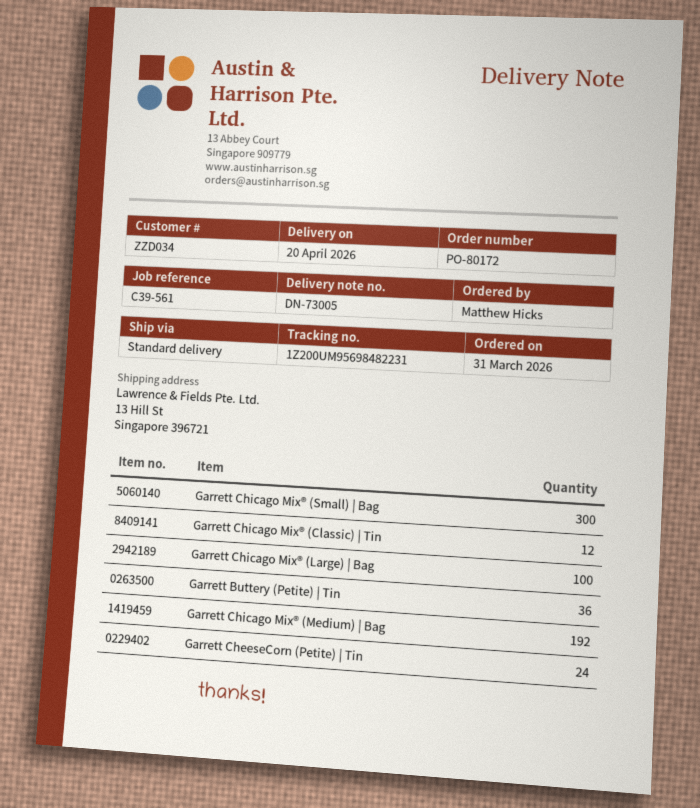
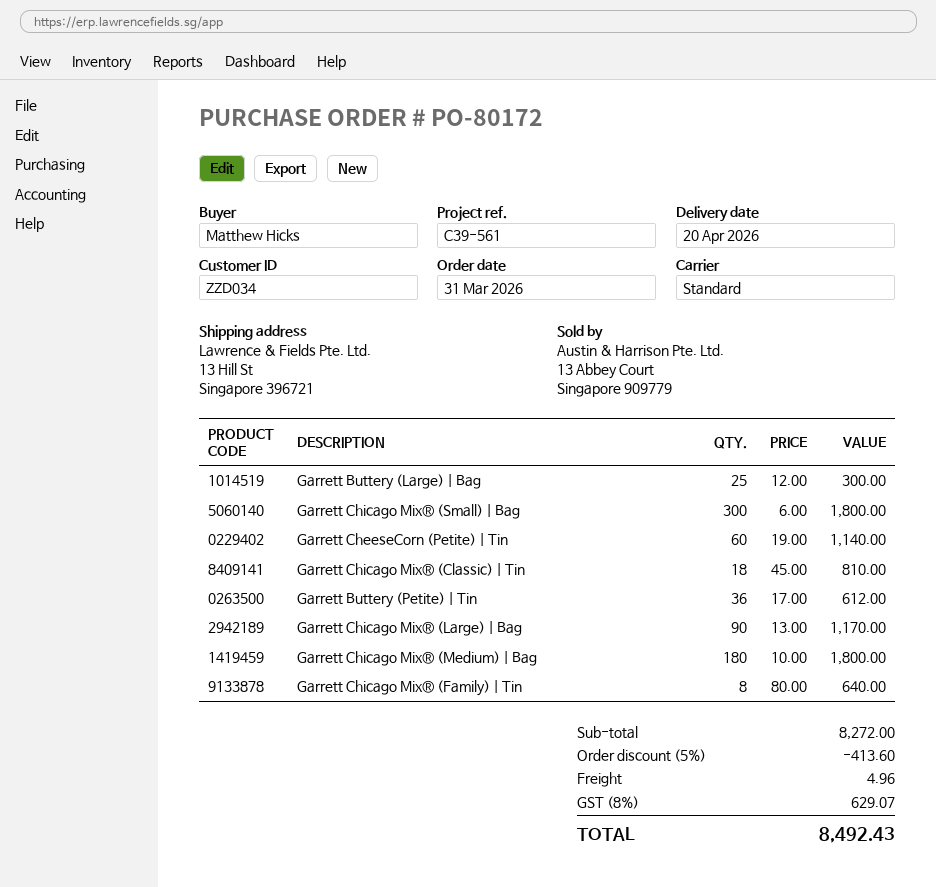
Garrett Chicago Mix® (Classic) | Tin: 12 -> 18
Garrett Chicago Mix® (Large) | Bag: 100 -> 90
Garrett Chicago Mix® (Medium) | Bag: 192 -> 180
Garrett CheeseCorn (Petite) | Tin: 24 -> 60
Garrett Buttery (Large) | Bag: none -> 25
Garrett Chicago Mix® (Family) | Tin: none -> 8

